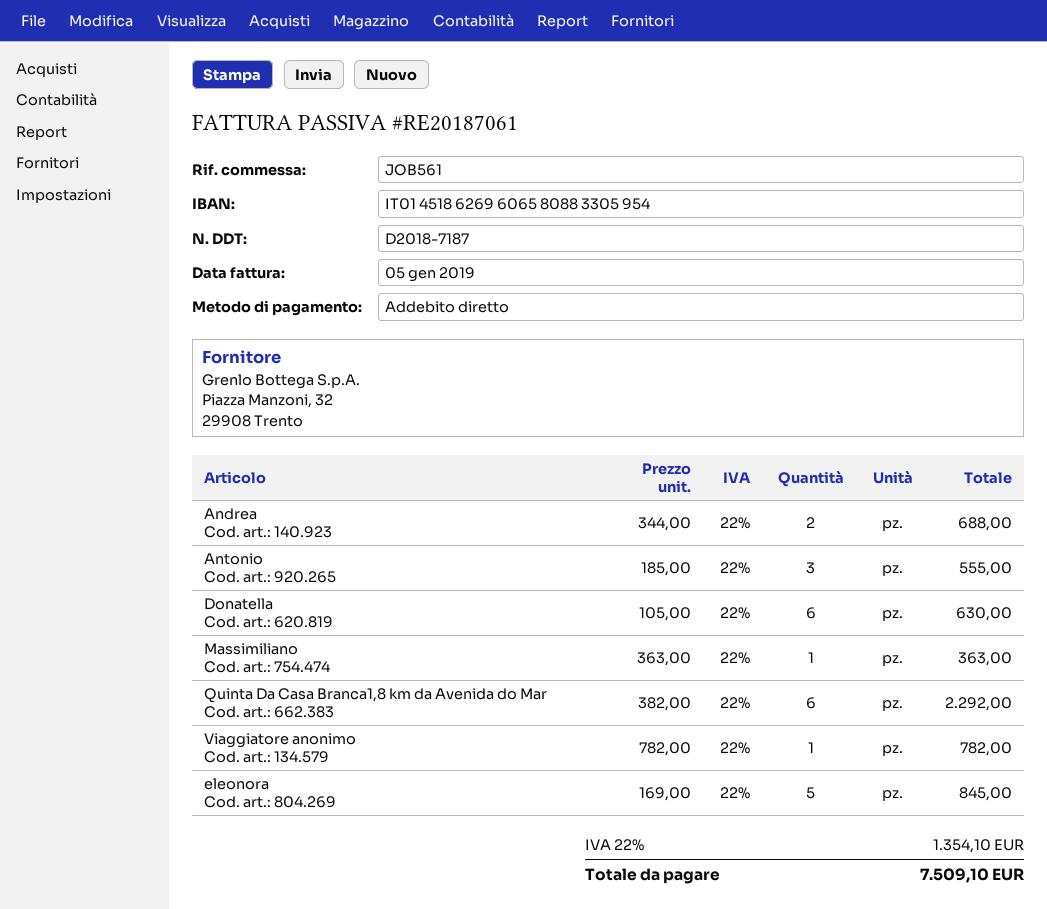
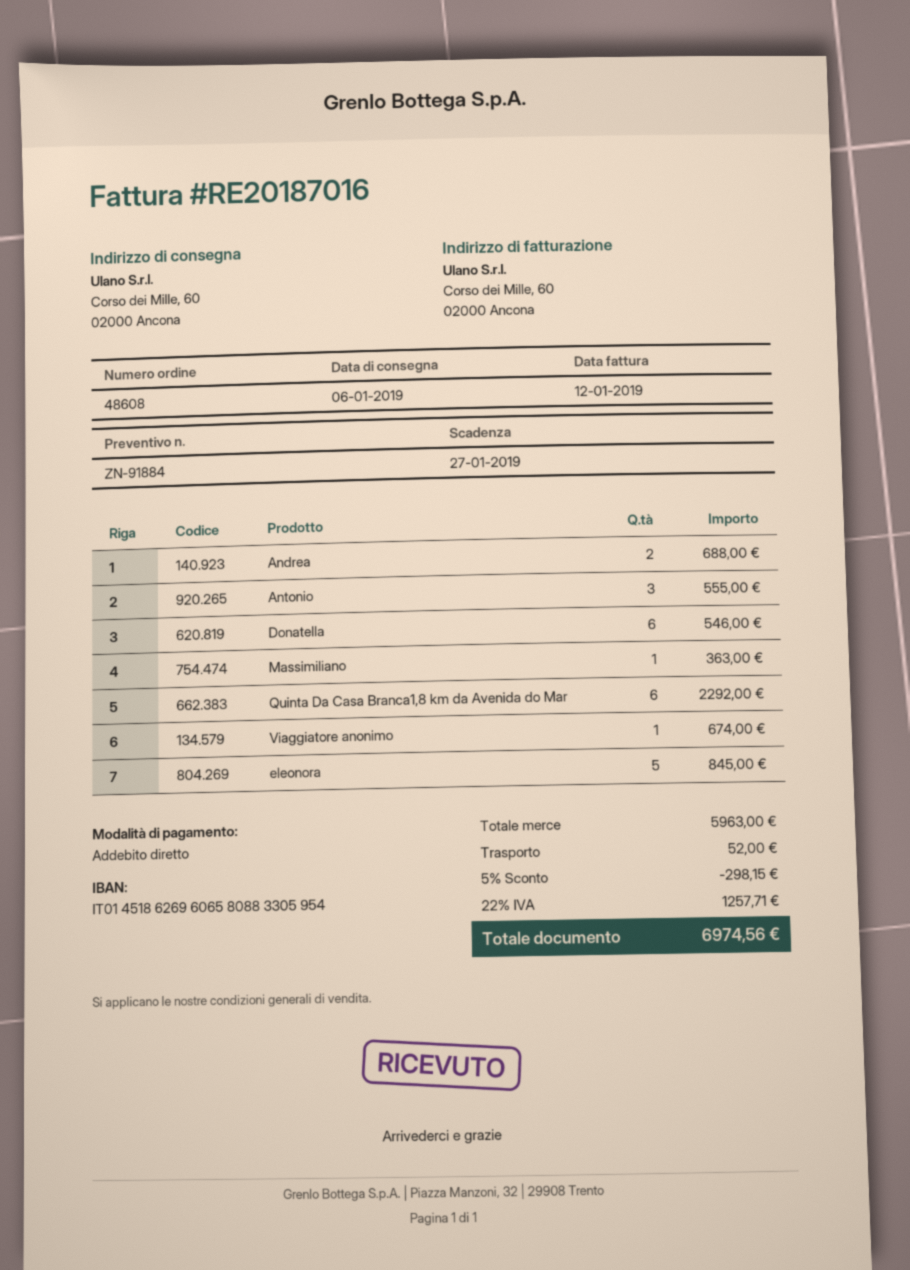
invoice number: RE20187061 -> RE20187016
invoice date: 2019-01-05 -> 2019-01-12
Donatella: 6 for 630.00 -> 6 for 546.00
Viaggiatore anonimo: 1 for 782.00 -> 1 for 674.00
discount: none -> 5% = 298.15
shipping: none -> 52.00
tax: 22% = 1354.10 -> 22% = 1257.71
total: 7509.10 -> 6974.56

